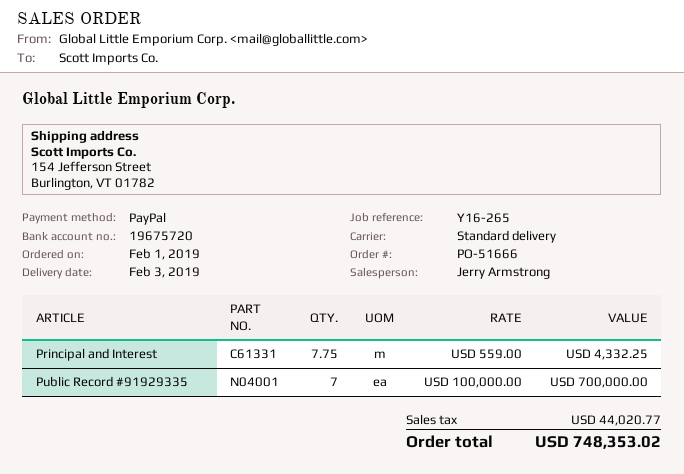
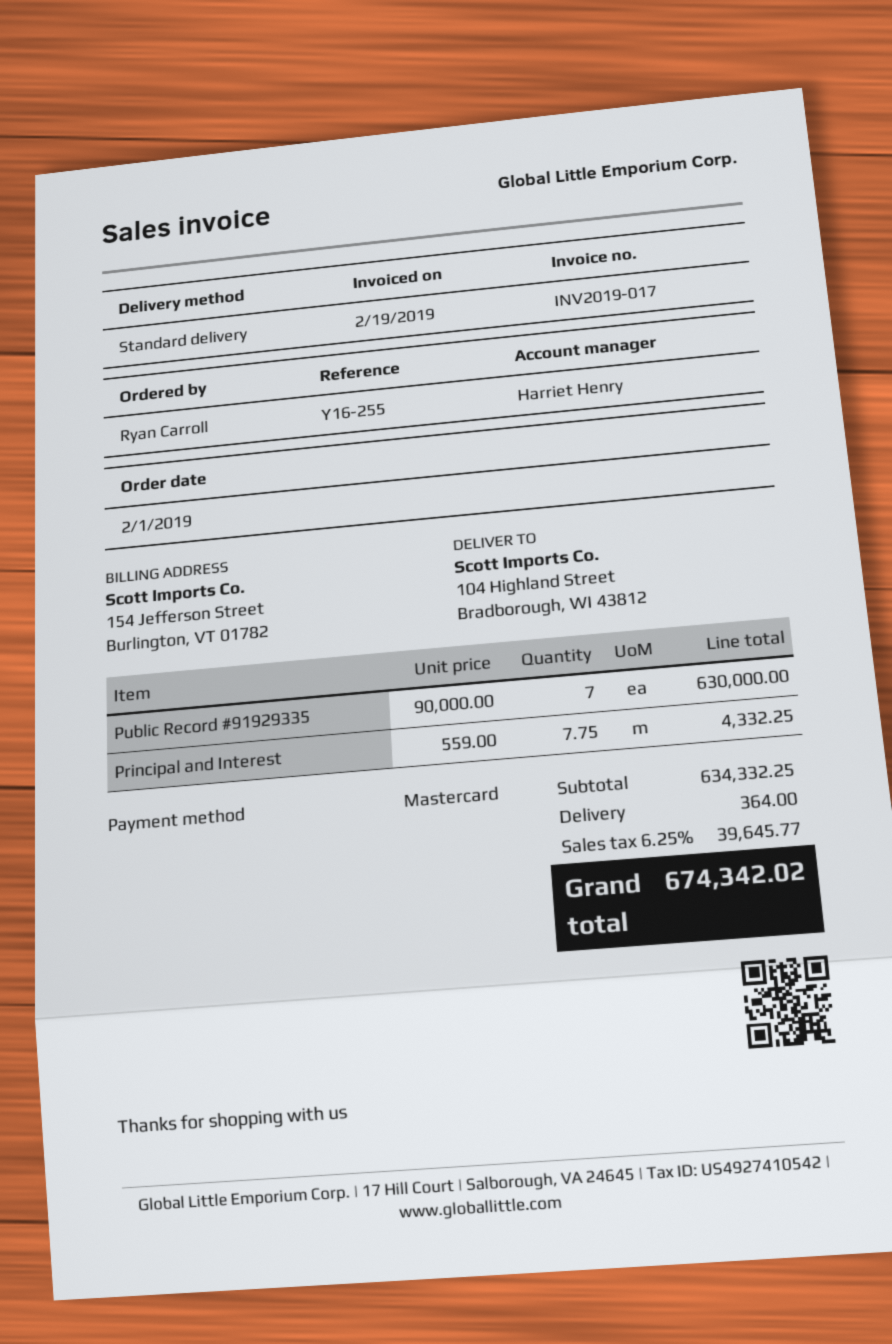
reference: Y16-265 -> Y16-255
sales rep: Jerry Armstrong -> Harriet Henry
payment method: PayPal -> Mastercard
ship to: 154 Jefferson Street, Burlington, VT 01782 -> 104 Highland Street, Bradborough, WI 43812
Public Record #91929335: 7 x 100000.00 = 700000.00 -> 7 x 90000.00 = 630000.00
shipping: none -> 364.00
tax: 44020.77 -> 39645.77
total: 748353.02 -> 674342.02

